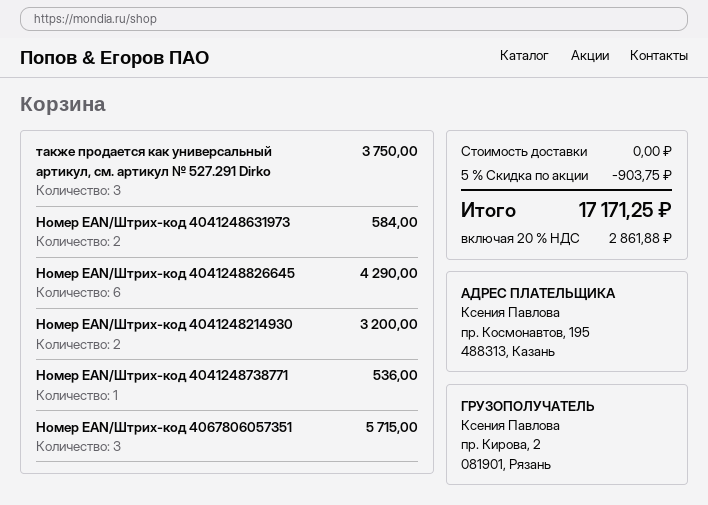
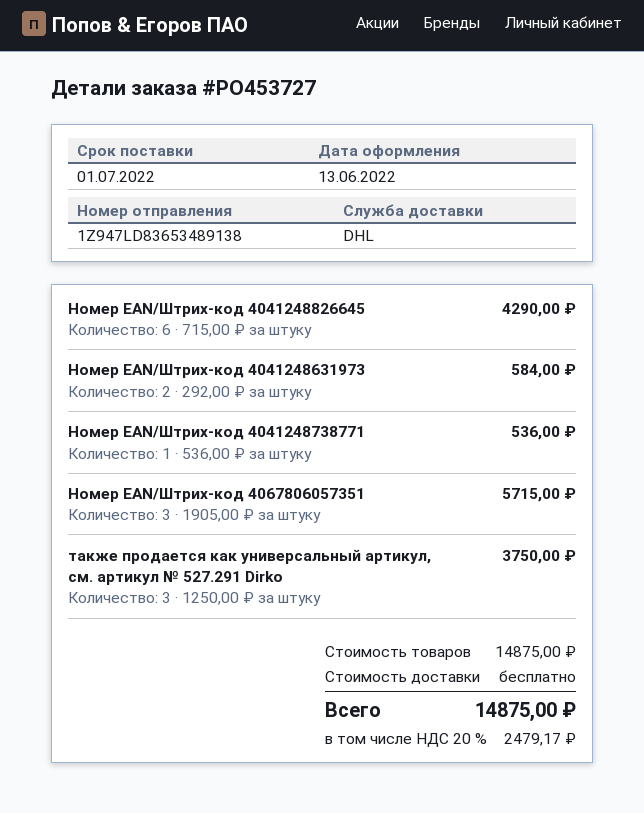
Номер EAN/Штрих-код 4041248214930: 2 for 3200.00 -> none
discount: 5% = 903.75 -> none
tax: 20% = 2861.88 -> 20% = 2479.17
total: 17171.25 -> 14875.00

